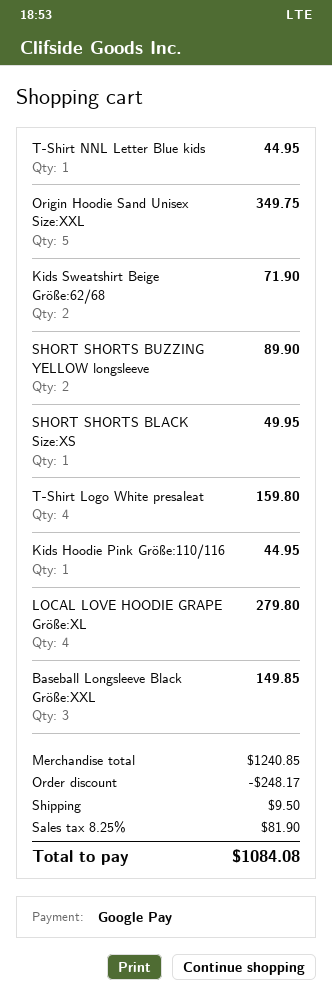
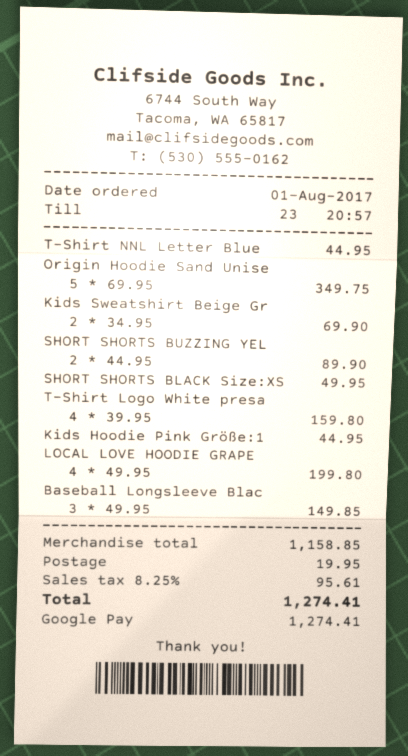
Kids Sweatshirt Beige Größe:62/68: 2 for 71.90 -> 2 for 69.90
LOCAL LOVE HOODIE GRAPE Größe:XL: 4 for 279.80 -> 4 for 199.80
subtotal: 1240.85 -> 1158.85
discount: 248.17 -> none
shipping: 9.50 -> 19.95
tax: 8.25% = 81.90 -> 8.25% = 95.61
total: 1084.08 -> 1274.41

